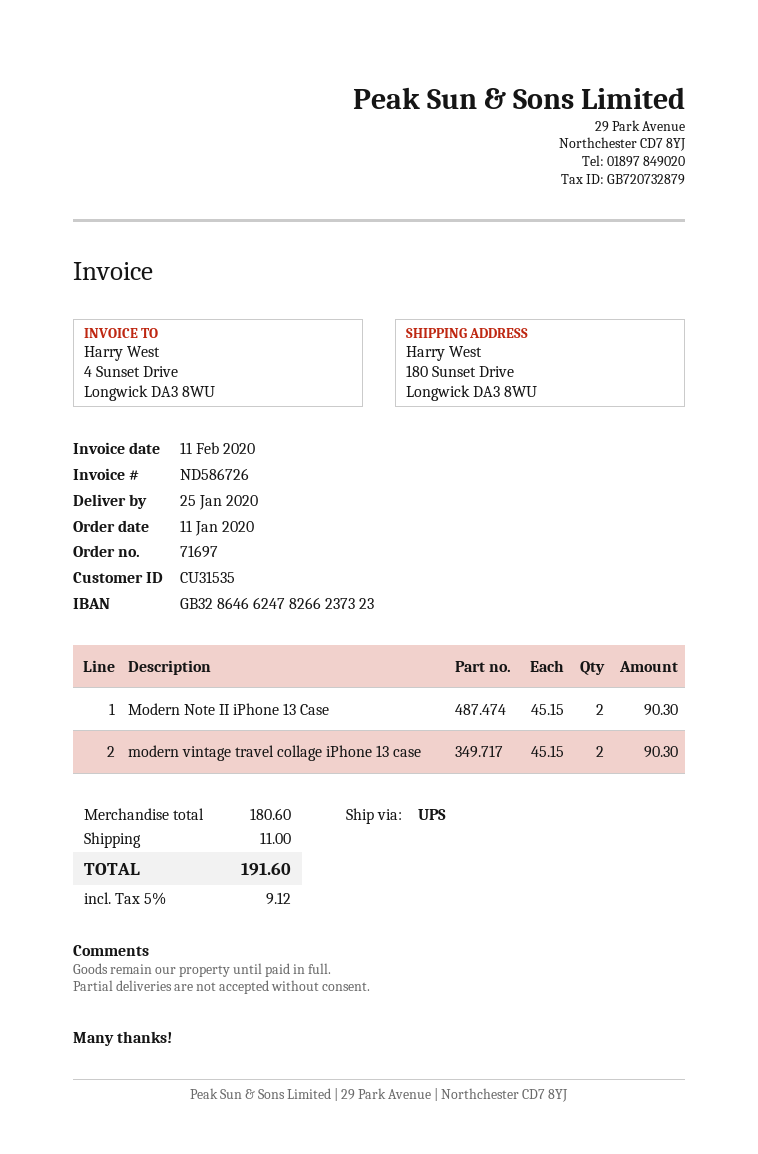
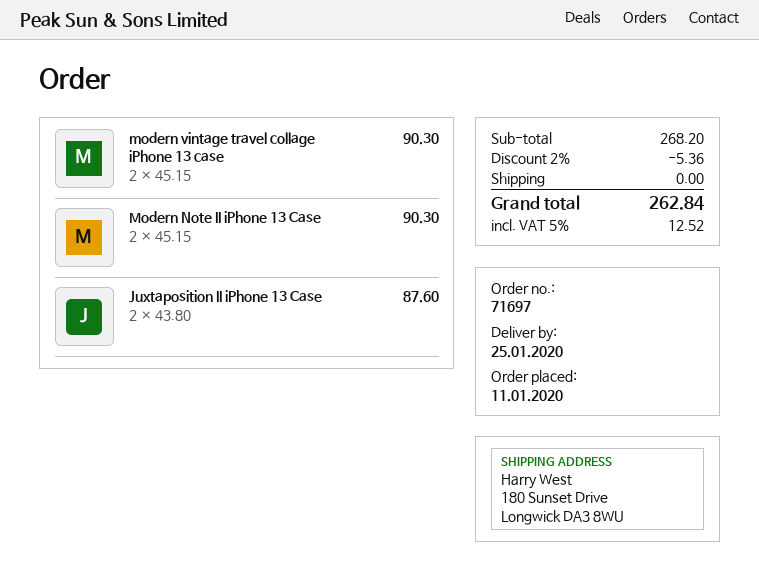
Juxtaposition II iPhone 13 Case: none -> 2 x 43.80 = 87.60
subtotal: 180.60 -> 268.20
discount: none -> 2% = 5.36
shipping: 11.00 -> 0.00
tax: 5% = 9.12 -> 5% = 12.52
total: 191.60 -> 262.84

